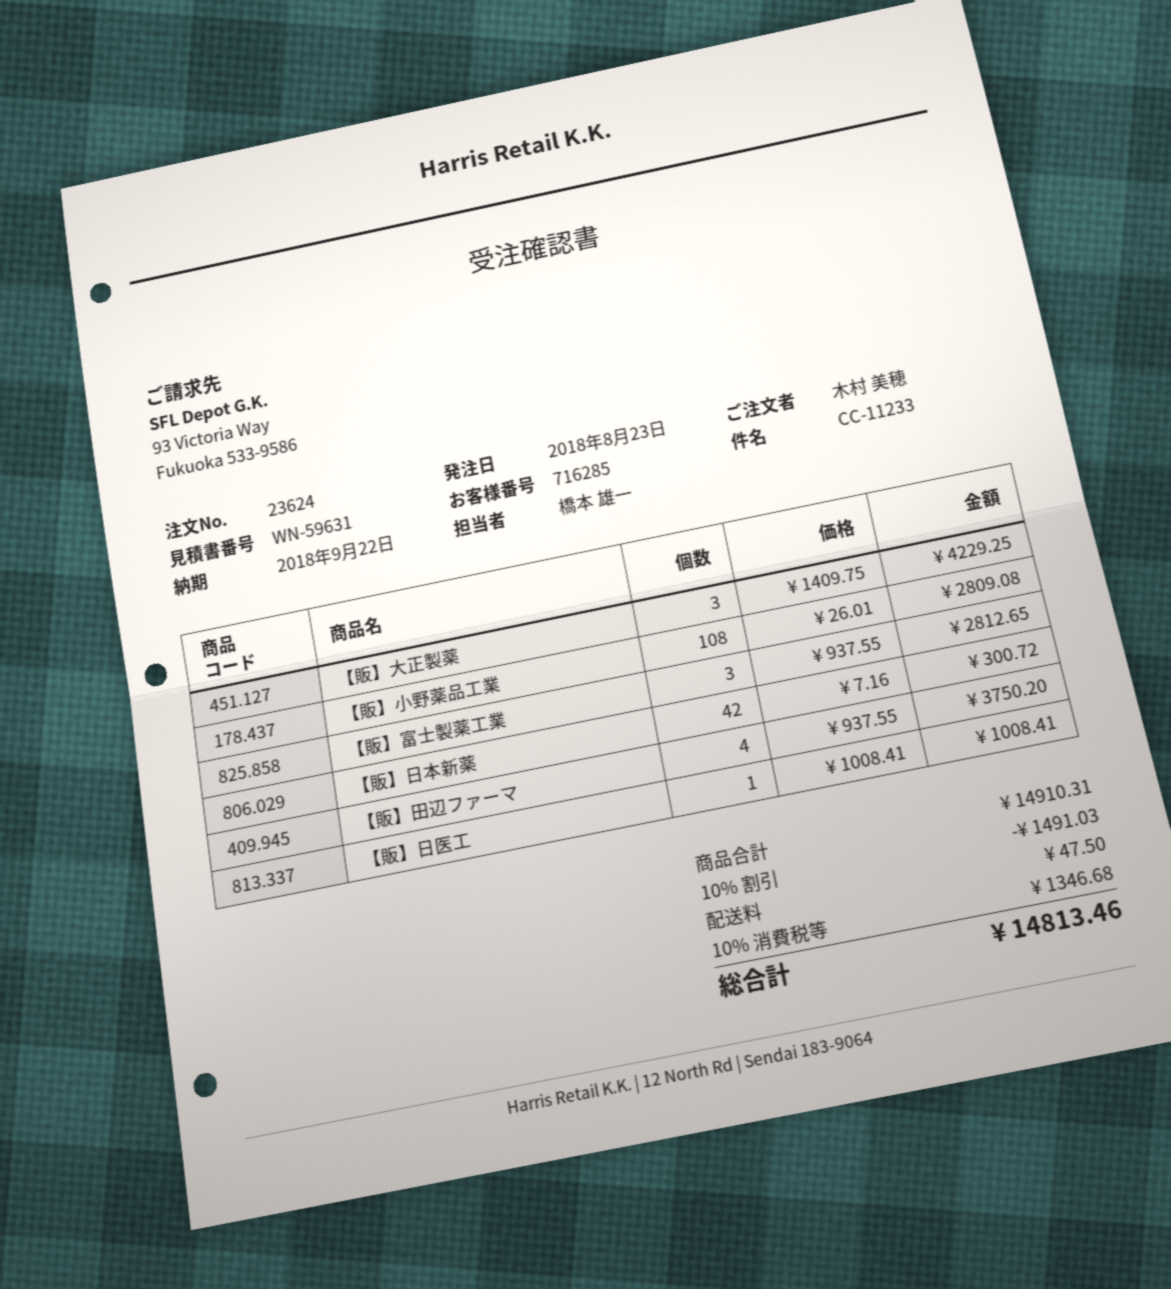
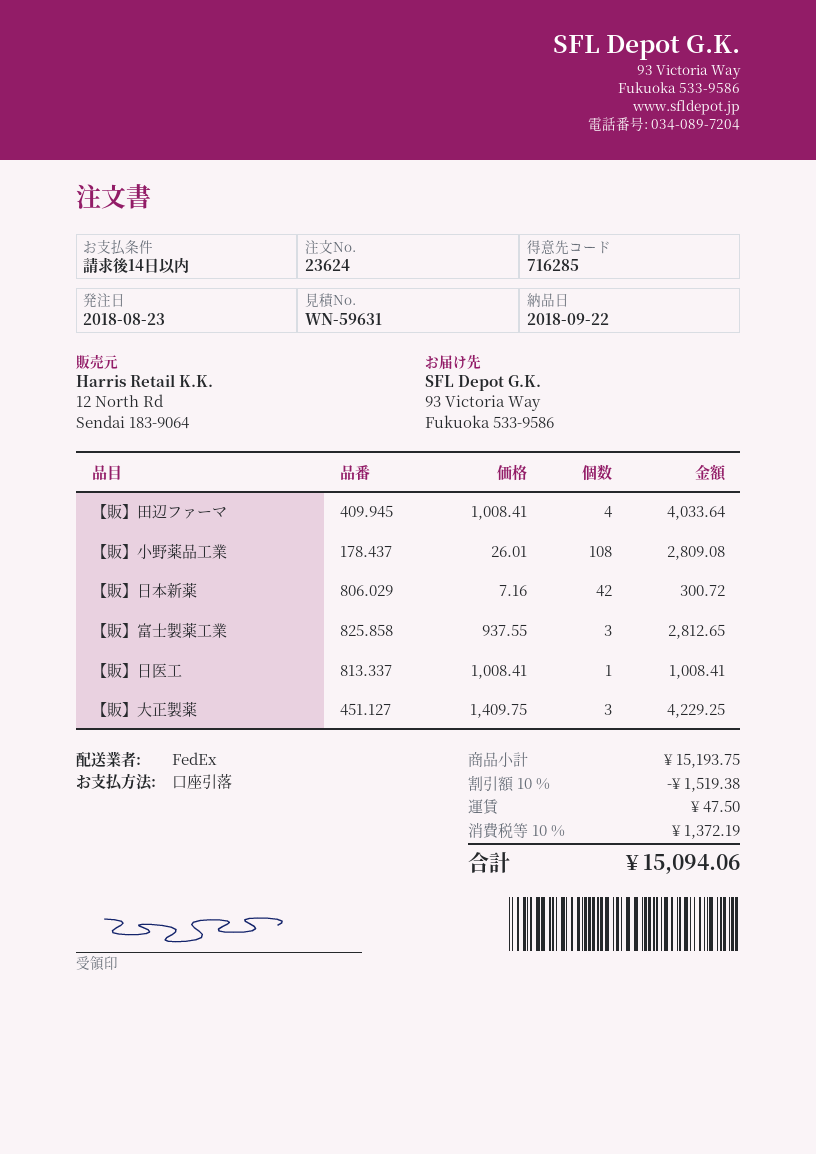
【販】田辺ファーマ: 4 x 937.55 = 3750.20 -> 4 x 1008.41 = 4033.64
subtotal: 14910.31 -> 15193.75
discount: 10% = 1491.03 -> 10% = 1519.38
tax: 10% = 1346.68 -> 10% = 1372.19
total: 14813.46 -> 15094.06

